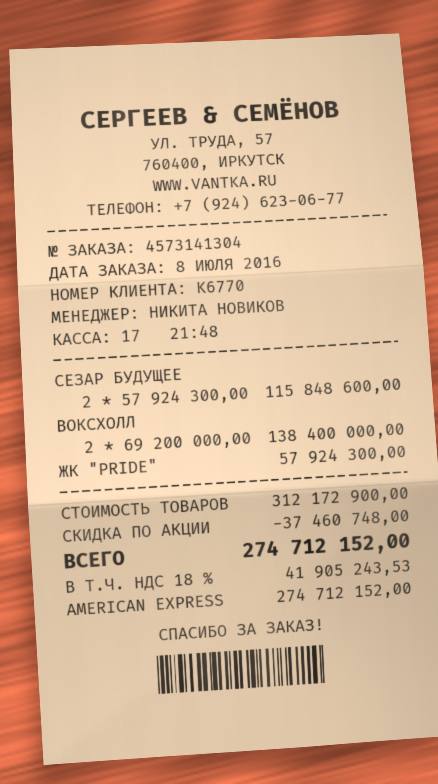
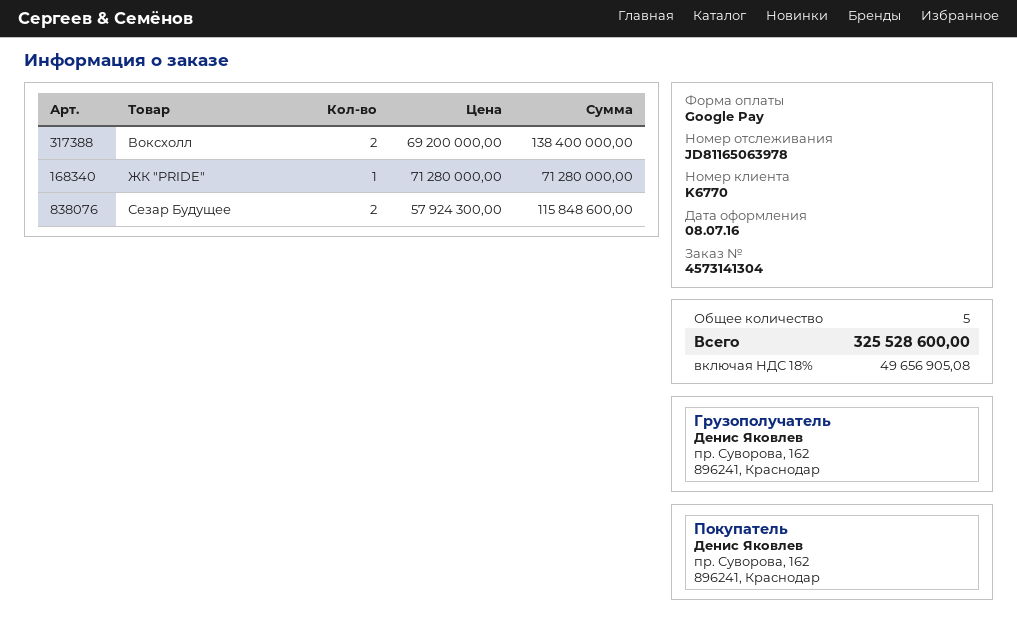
payment method: American Express -> Google Pay
ЖК "PRIDE": 1 x 57924300.00 = 57924300.00 -> 1 x 71280000.00 = 71280000.00
discount: 37460748.00 -> none
tax: 18% = 41905243.53 -> 18% = 49656905.08
total: 274712152.00 -> 325528600.00

